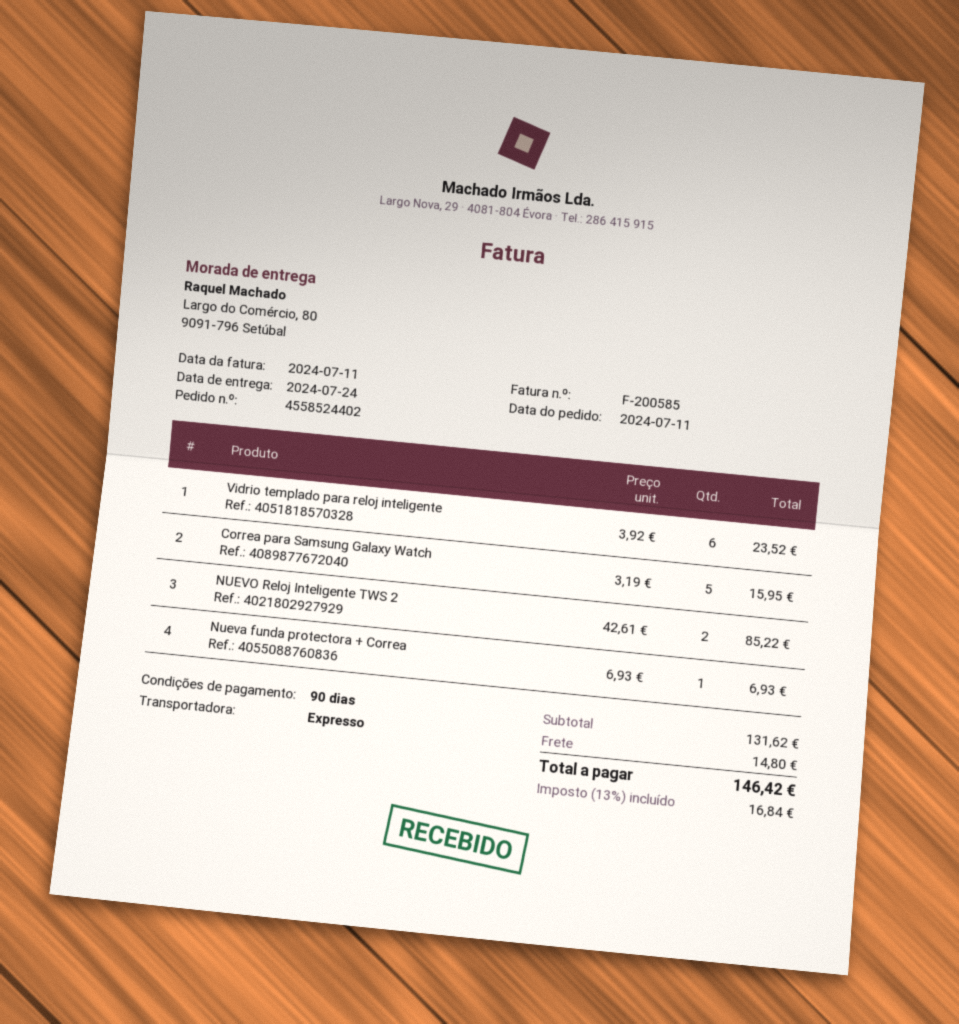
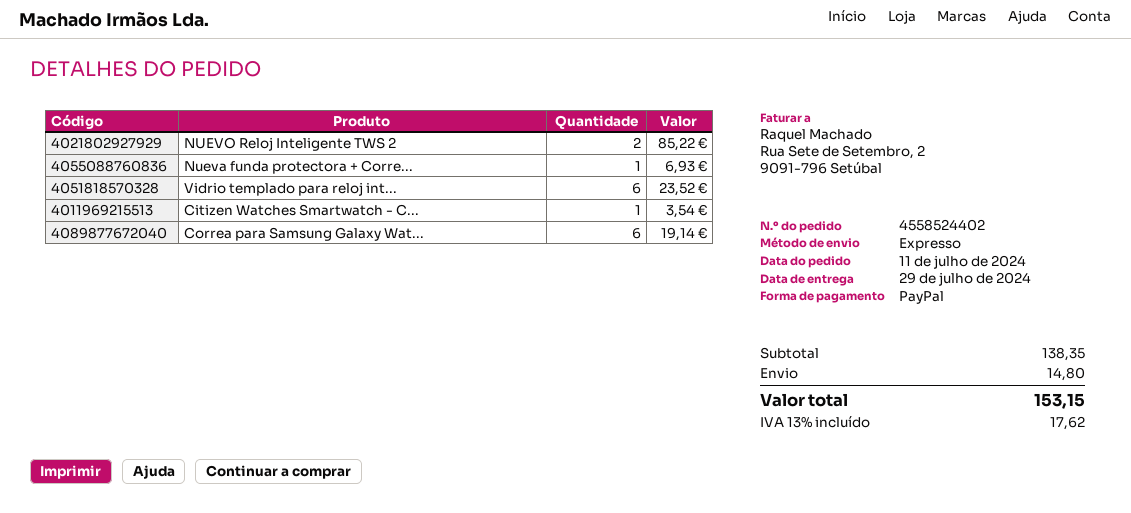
delivery date: 2024-07-24 -> 2024-07-29
Correa para Samsung Galaxy Watch: 5 for 15.95 -> 6 for 19.14
Citizen Watches Smartwatch - C...: none -> 1 for 3.54
subtotal: 131.62 -> 138.35
tax: 13% = 16.84 -> 13% = 17.62
total: 146.42 -> 153.15

